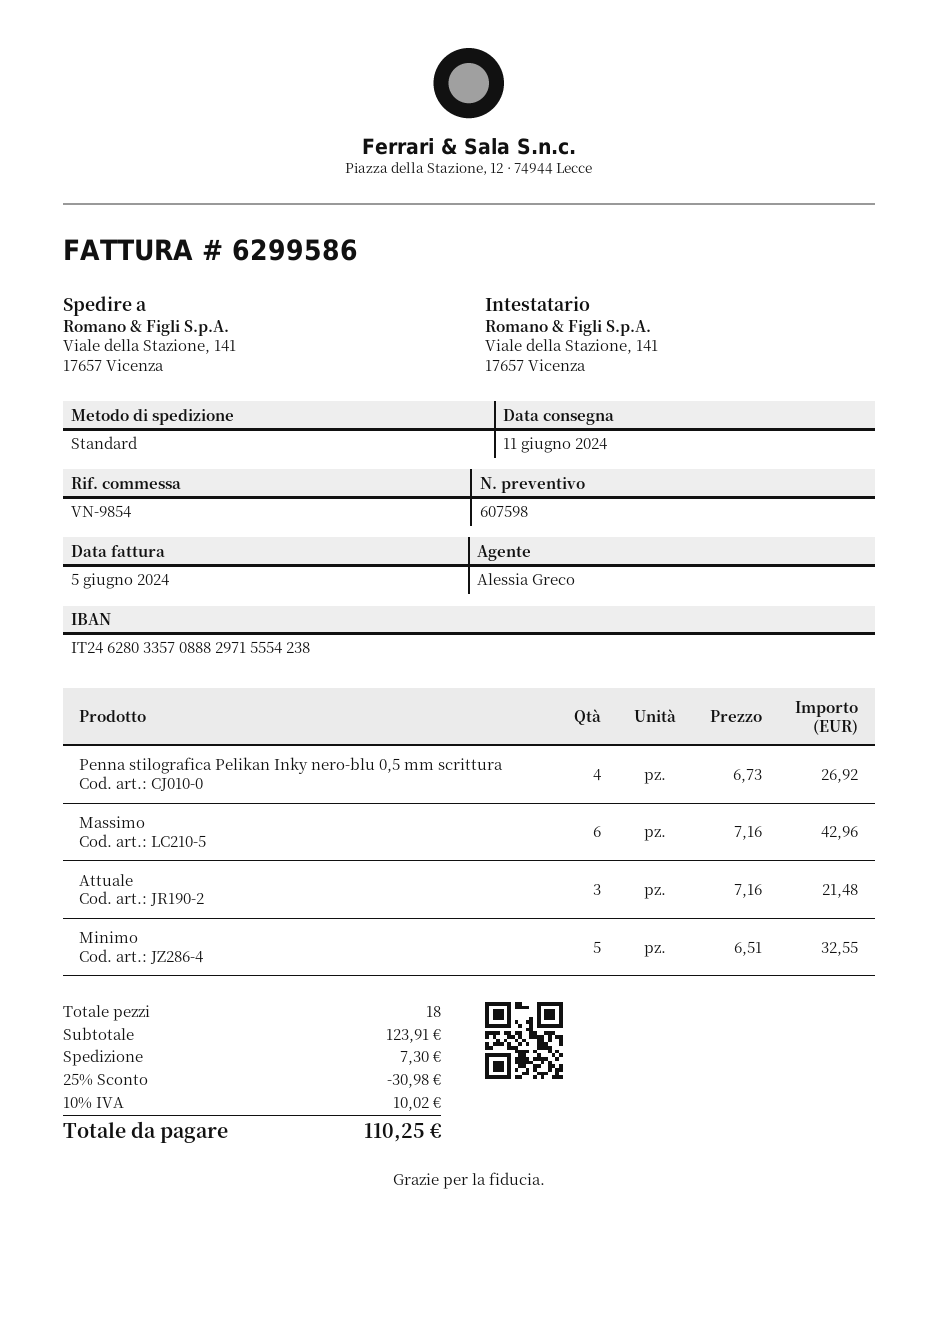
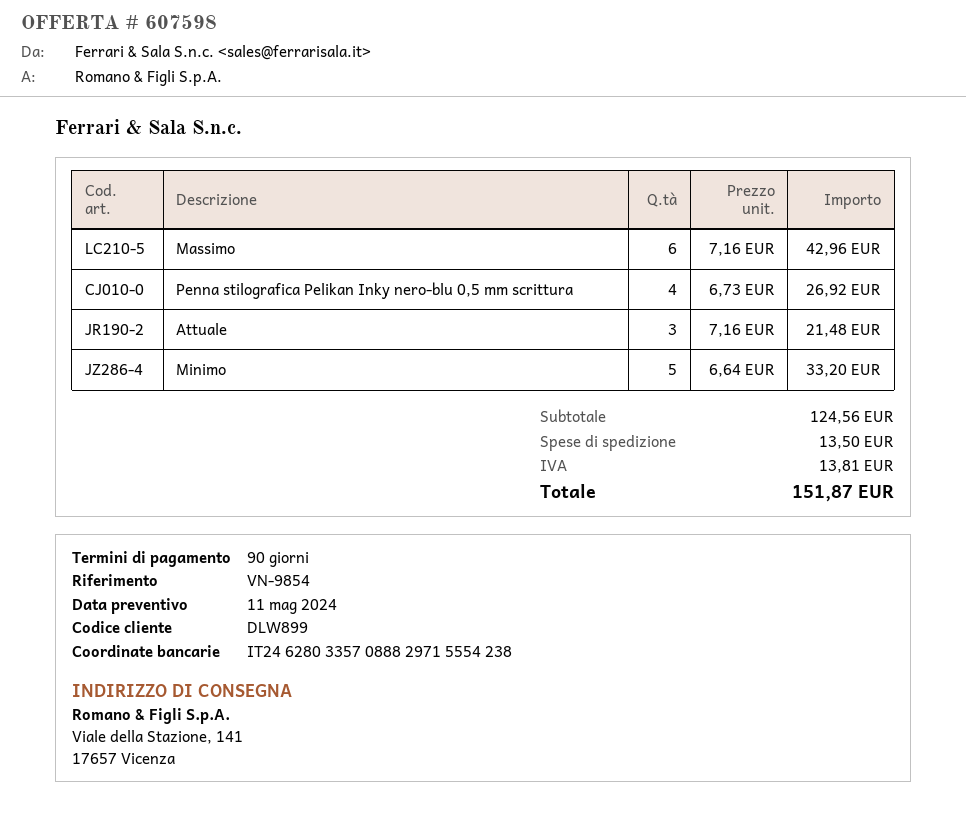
Minimo: 5 x 6.51 = 32.55 -> 5 x 6.64 = 33.20
subtotal: 123.91 -> 124.56
discount: 25% = 30.98 -> none
shipping: 7.30 -> 13.50
tax: 10.02 -> 13.81
total: 110.25 -> 151.87

